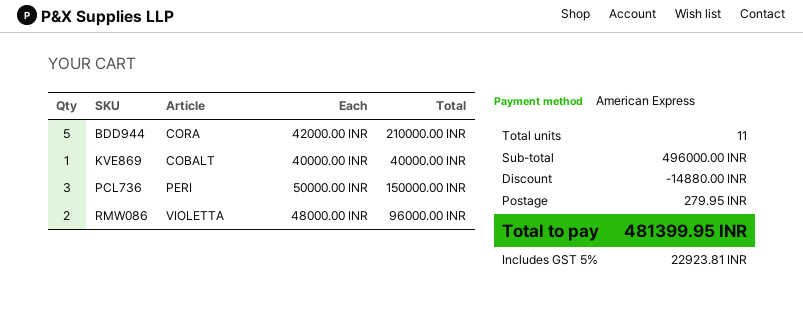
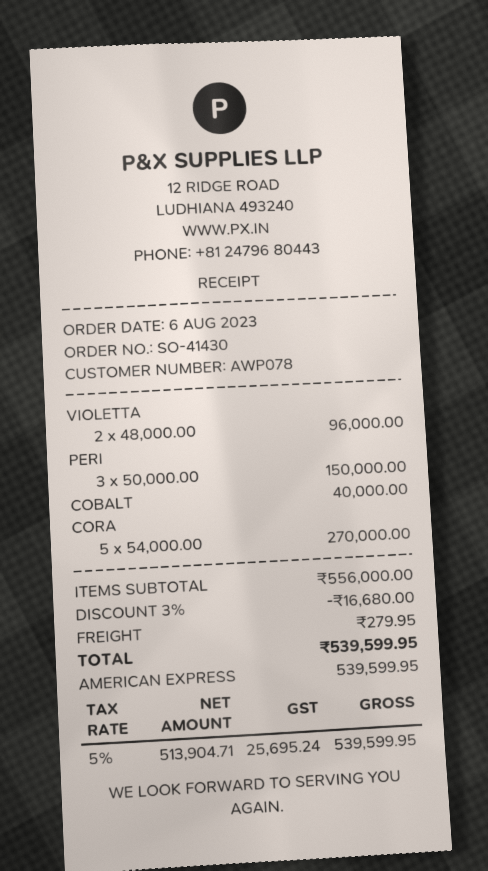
CORA: 5 x 42000.00 = 210000.00 -> 5 x 54000.00 = 270000.00
subtotal: 496000.00 -> 556000.00
discount: 14880.00 -> 16680.00
tax: 5% = 22923.81 -> 5% = 25695.24
total: 481399.95 -> 539599.95

